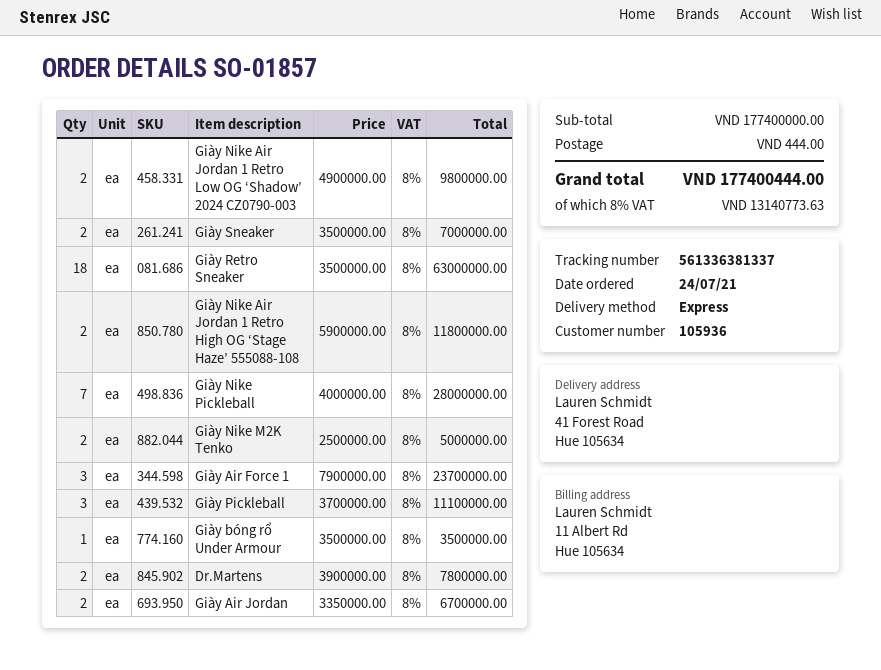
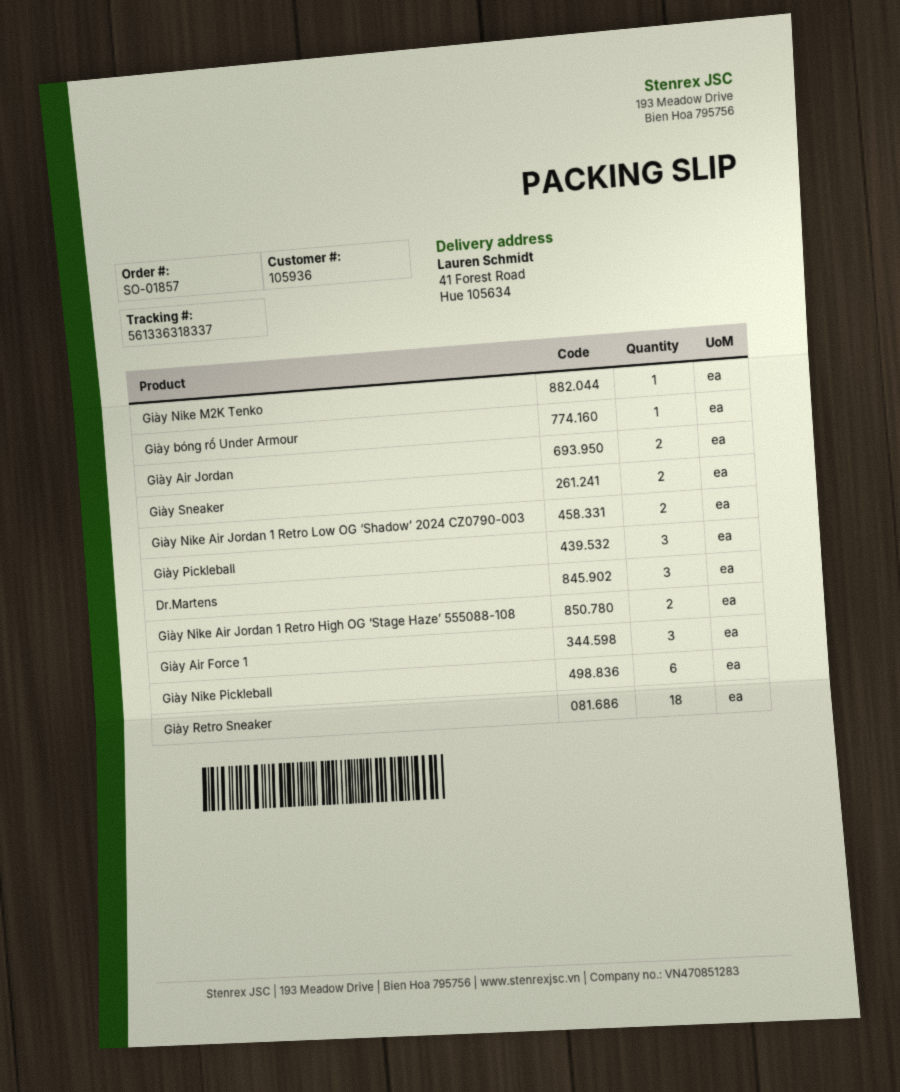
tracking number: 561336381337 -> 561336318337
Giày Nike Pickleball: 7 -> 6
Giày Nike M2K Tenko: 2 -> 1
Dr.Martens: 2 -> 3

